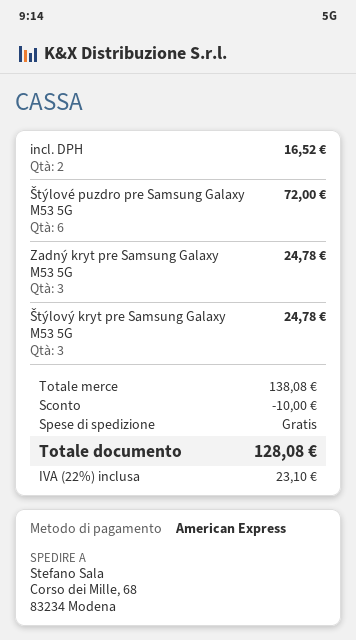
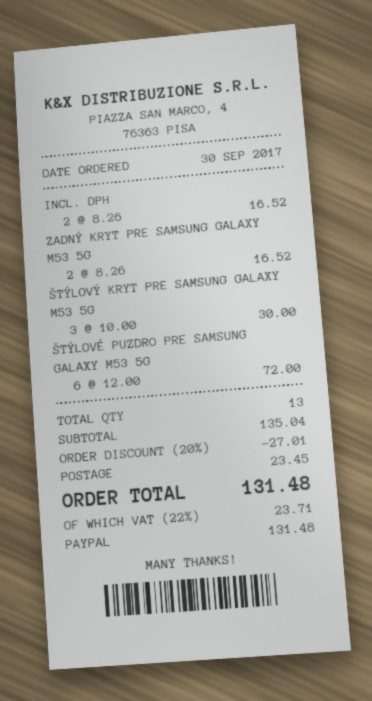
payment method: American Express -> PayPal
Zadný kryt pre Samsung Galaxy M53 5G: 3 for 24.78 -> 2 for 16.52
Štýlový kryt pre Samsung Galaxy M53 5G: 3 for 24.78 -> 3 for 30.00
subtotal: 138.08 -> 135.04
discount: 10.00 -> 27.01
shipping: 0.00 -> 23.45
tax: 22% = 23.10 -> 22% = 23.71
total: 128.08 -> 131.48

